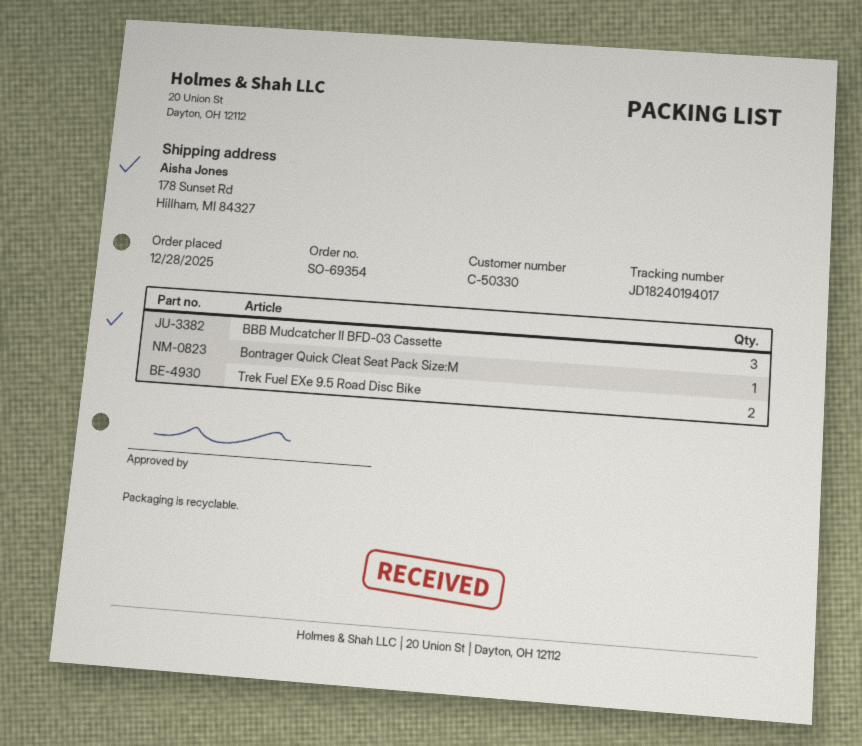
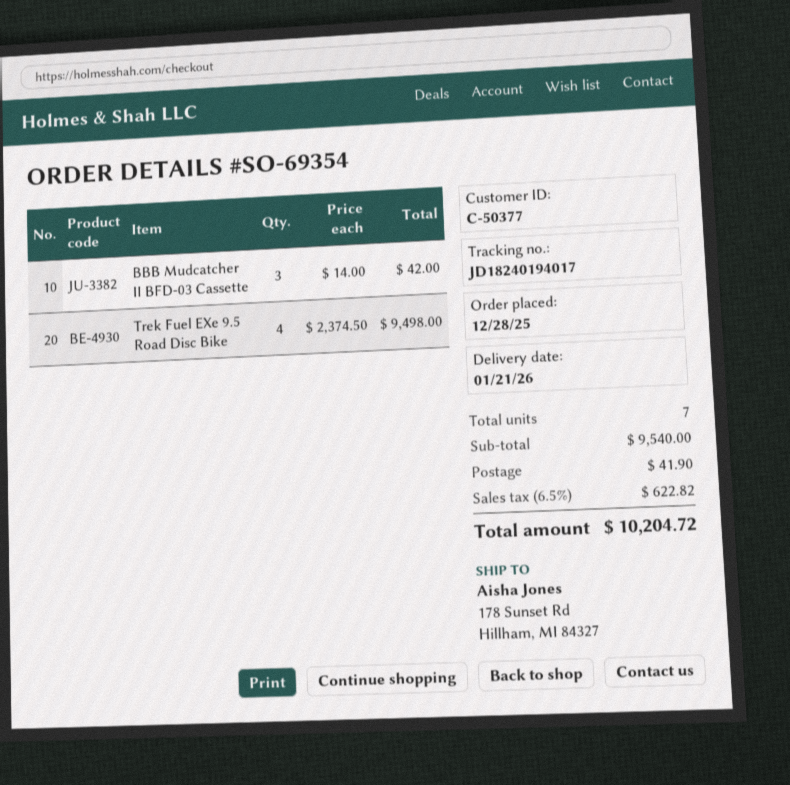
customer number: C-50330 -> C-50377
Bontrager Quick Cleat Seat Pack Size:M: 1 -> none
Trek Fuel EXe 9.5 Road Disc Bike: 2 -> 4

